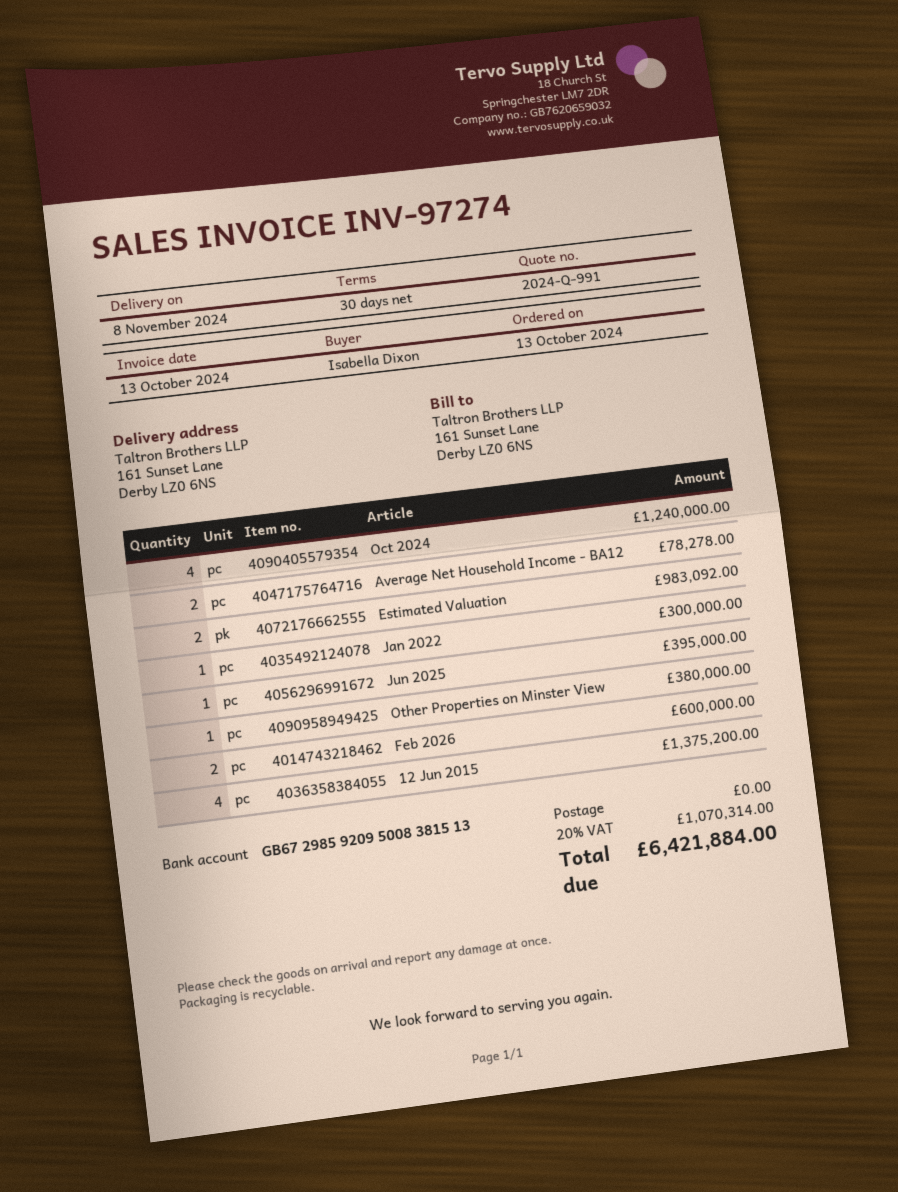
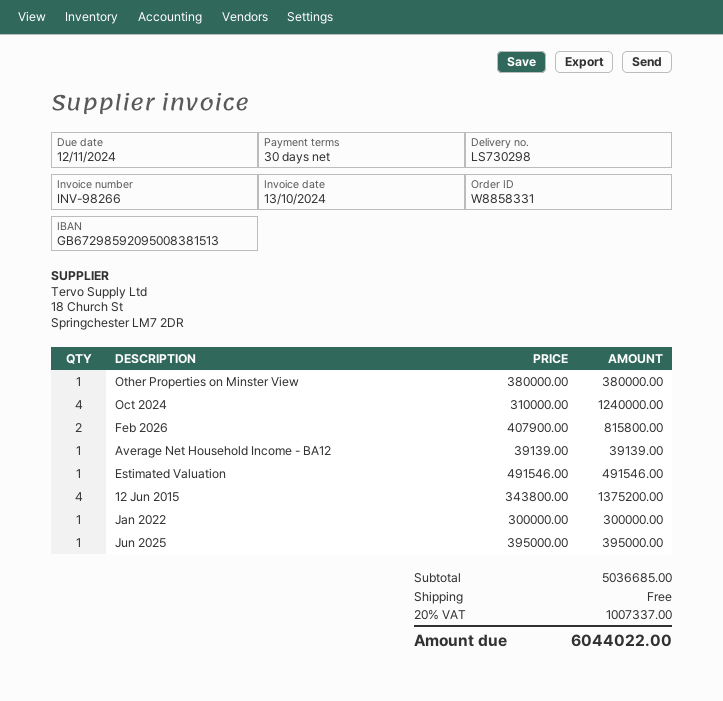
invoice number: INV-97274 -> INV-98266
Average Net Household Income - BA12: 2 for 78278.00 -> 1 for 39139.00
Estimated Valuation: 2 for 983092.00 -> 1 for 491546.00
Feb 2026: 2 for 600000.00 -> 2 for 815800.00
tax: 20% = 1070314.00 -> 20% = 1007337.00
total: 6421884.00 -> 6044022.00

